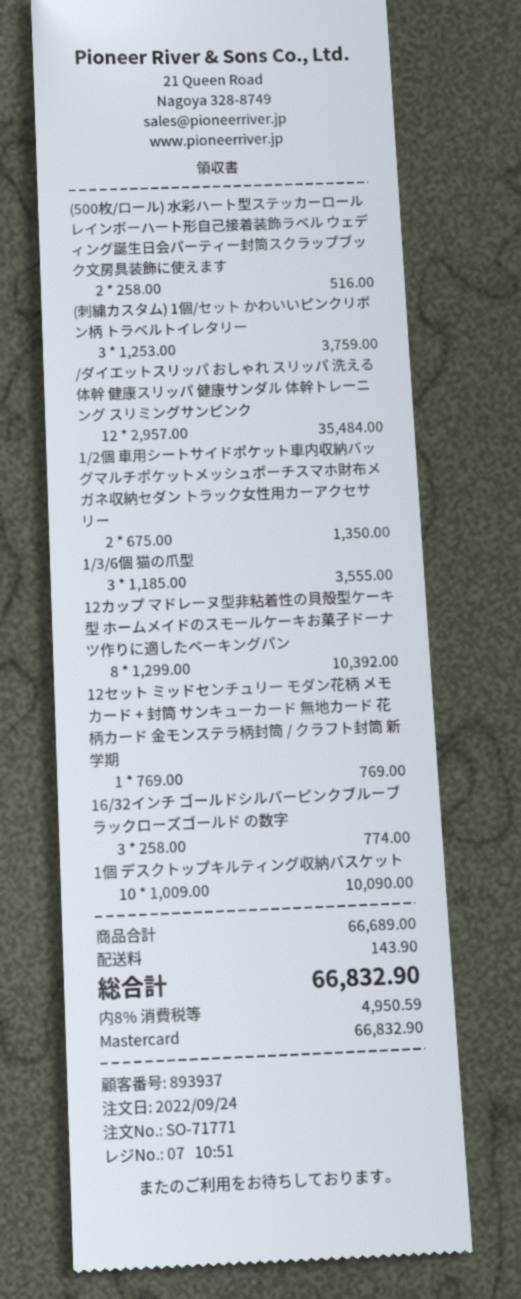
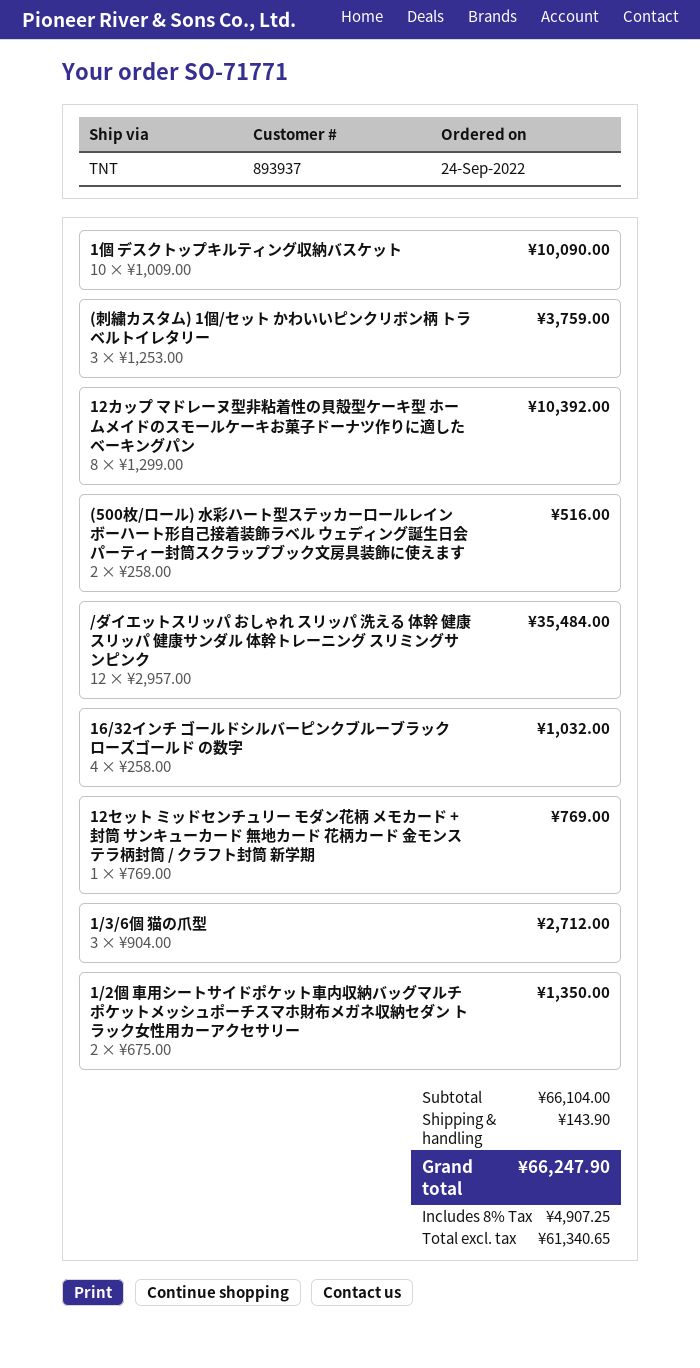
1/3/6個 猫の爪型: 3 x 1185.00 = 3555.00 -> 3 x 904.00 = 2712.00
16/32インチ ゴールドシルバーピンクブルーブラックローズゴールド の数字: 3 x 258.00 = 774.00 -> 4 x 258.00 = 1032.00
subtotal: 66689.00 -> 66104.00
tax: 8% = 4950.59 -> 8% = 4907.25
total: 66832.90 -> 66247.90

